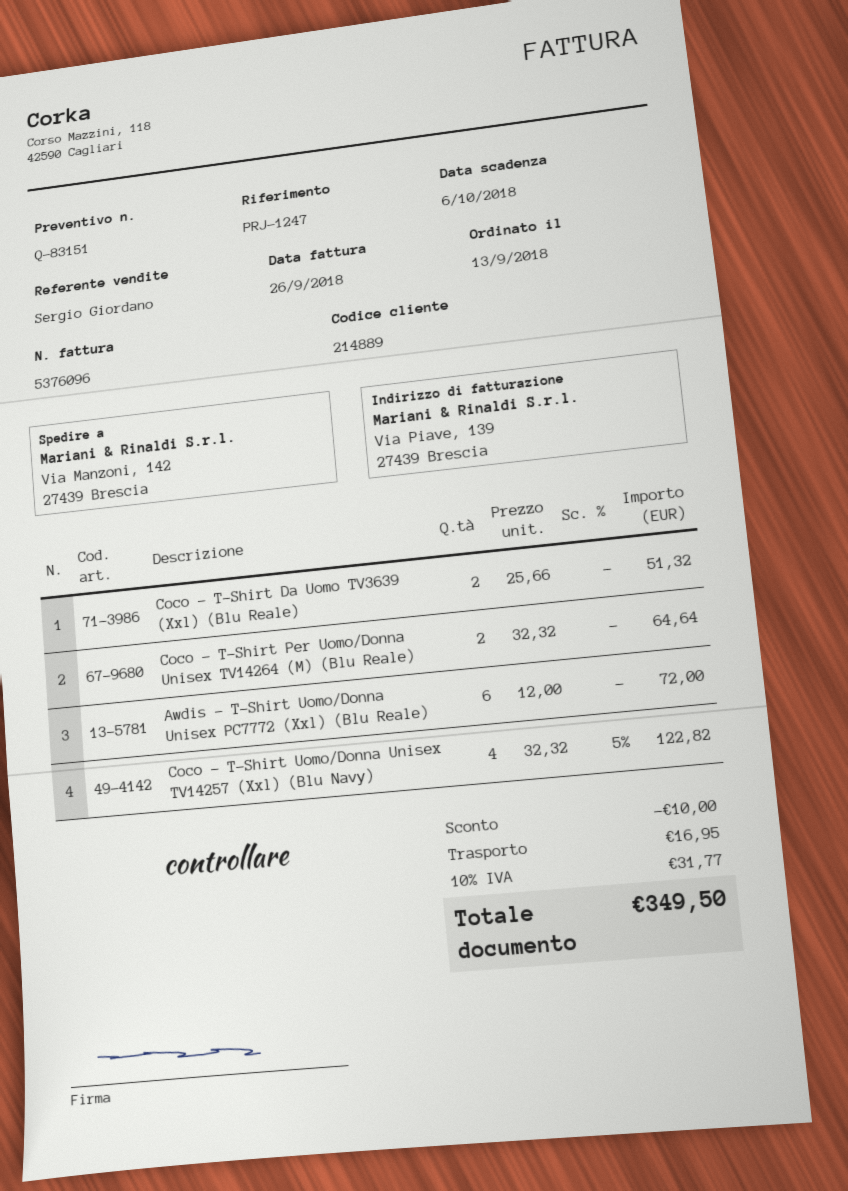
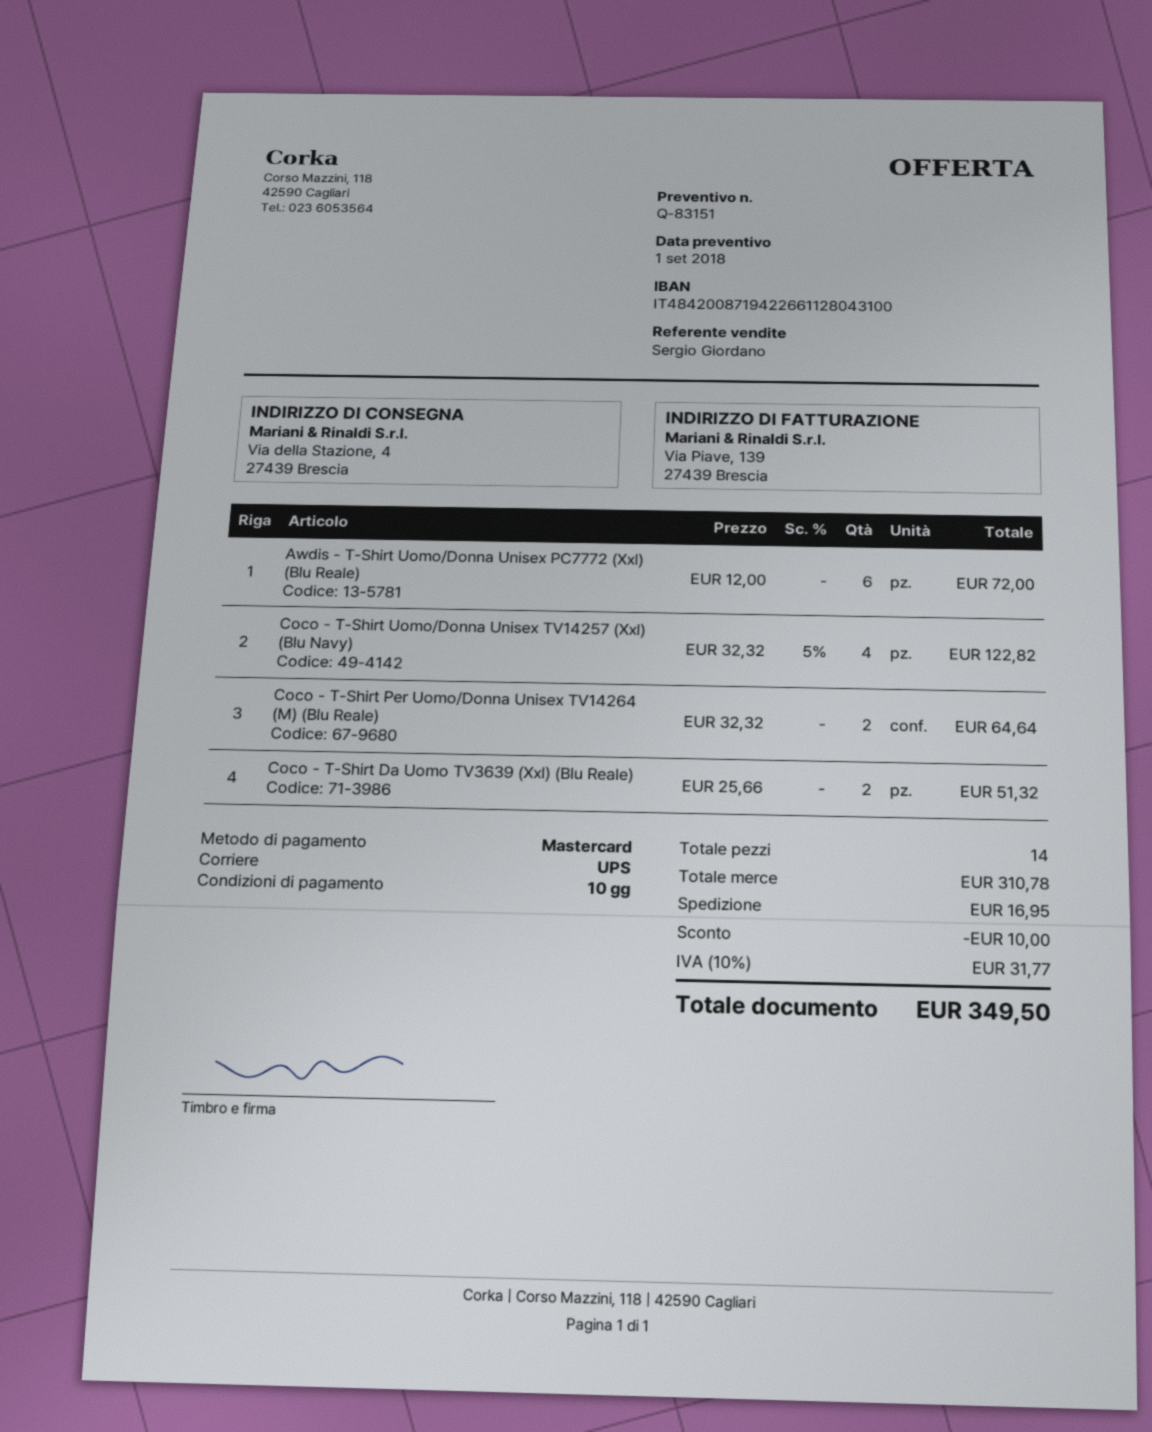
ship to: Via Manzoni, 142, 27439 Brescia -> Via della Stazione, 4, 27439 Brescia

